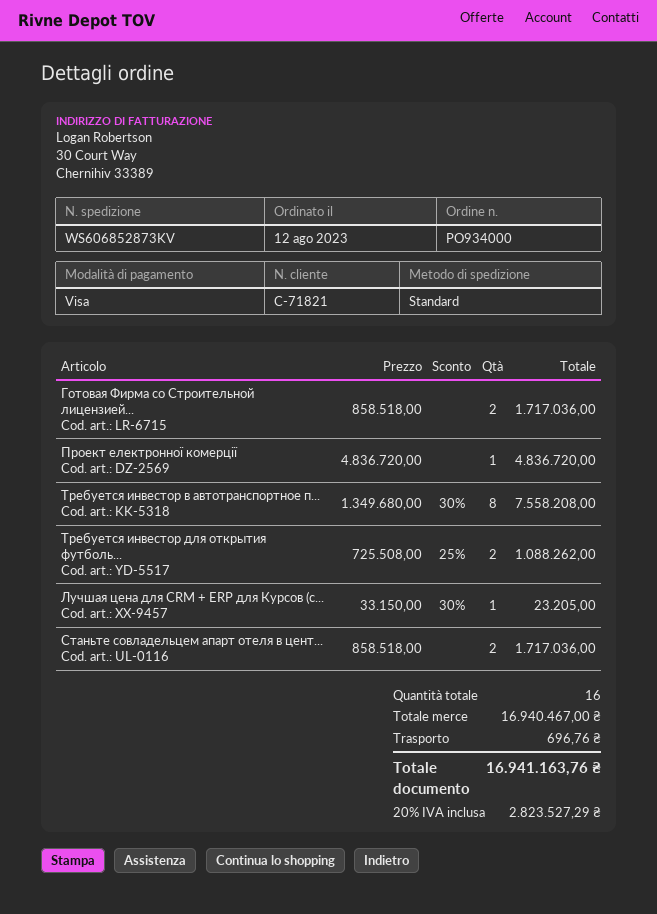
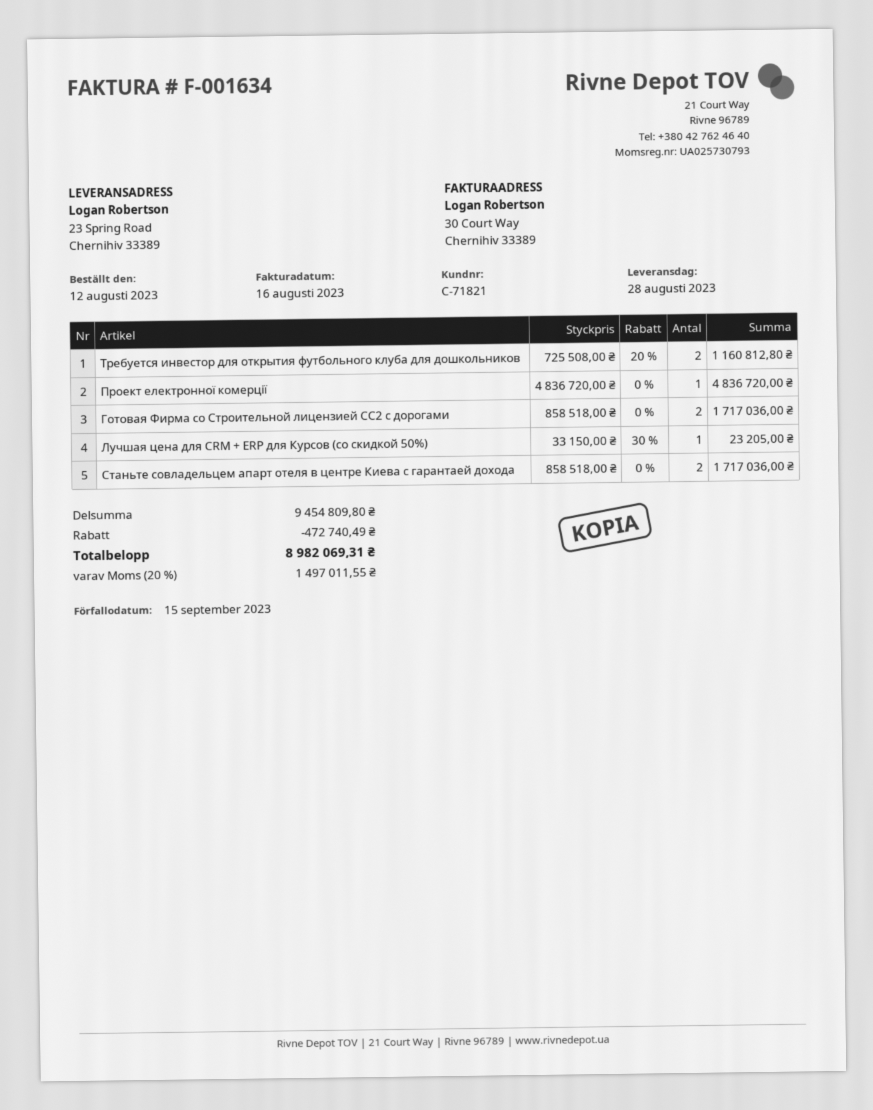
Требуется инвестор в автотранспортное п...: 8 x 1349680.00 - 30% = 7558208.00 -> none
Требуется инвестор для открытия футболь...: 2 x 725508.00 - 25% = 1088262.00 -> 2 x 725508.00 - 20% = 1160812.80
subtotal: 16940467.00 -> 9454809.80
discount: none -> 472740.49
shipping: 696.76 -> none
tax: 20% = 2823527.29 -> 20% = 1497011.55
total: 16941163.76 -> 8982069.31

